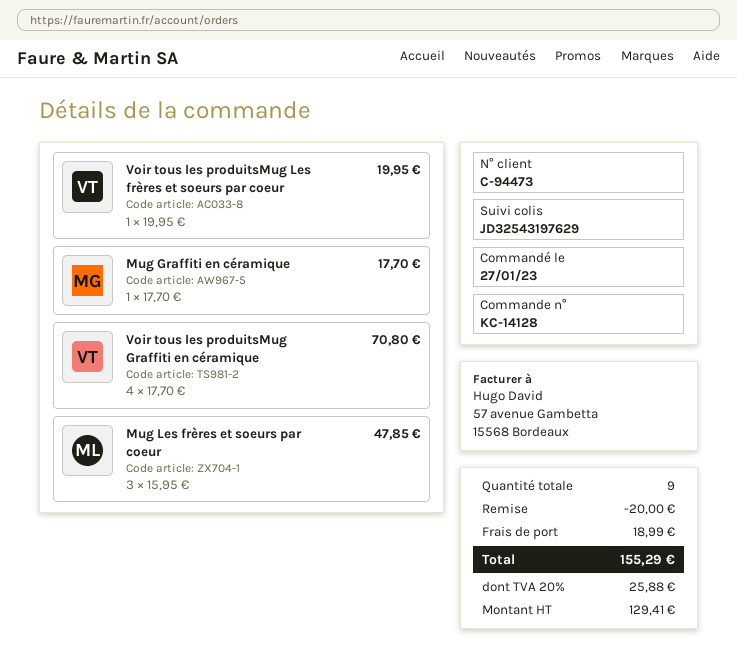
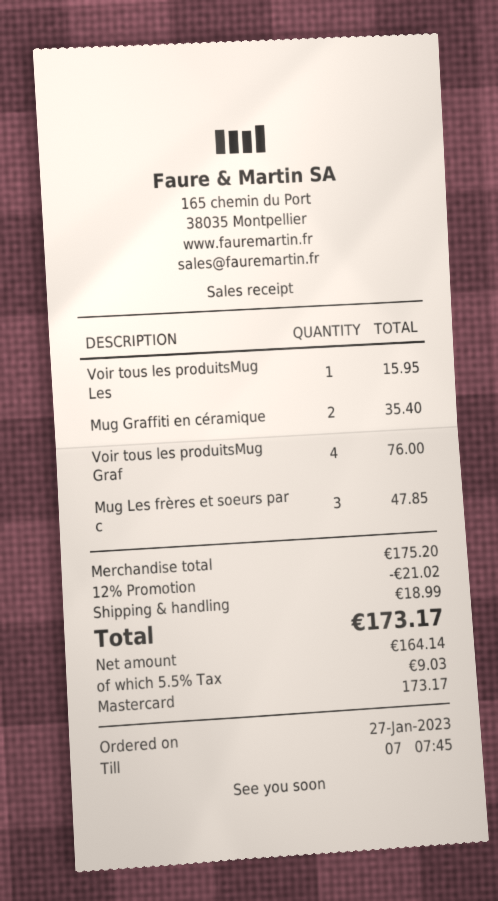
Voir tous les produitsMug Les frères et soeurs par coeur: 1 for 19.95 -> 1 for 15.95
Mug Graffiti en céramique: 1 for 17.70 -> 2 for 35.40
Voir tous les produitsMug Graffiti en céramique: 4 for 70.80 -> 4 for 76.00
discount: 20.00 -> 21.02
net: 129.41 -> 164.14
tax: 20% = 25.88 -> 5.5% = 9.03
total: 155.29 -> 173.17

